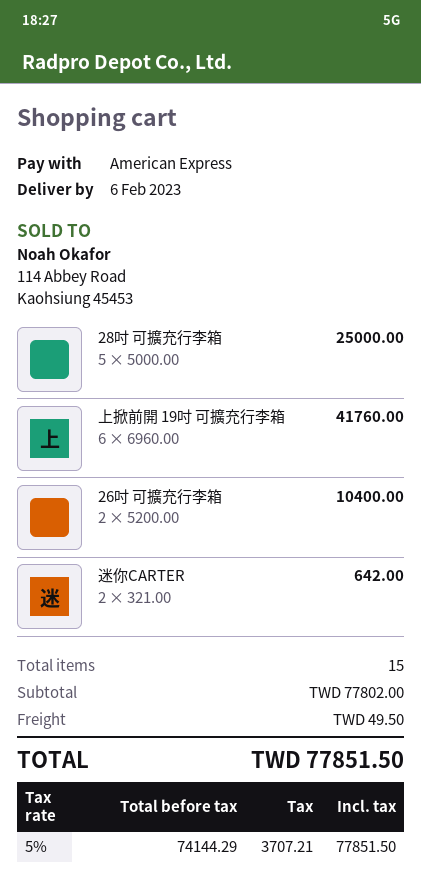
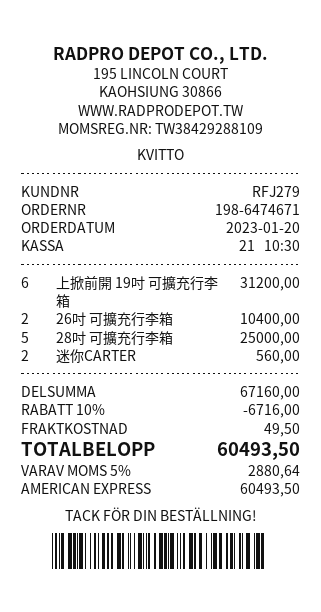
上掀前開 19吋 可擴充行李箱: 6 for 41760.00 -> 6 for 31200.00
迷你CARTER: 2 for 642.00 -> 2 for 560.00
subtotal: 77802.00 -> 67160.00
discount: none -> 10% = 6716.00
tax: 5% = 3707.21 -> 5% = 2880.64
total: 77851.50 -> 60493.50

